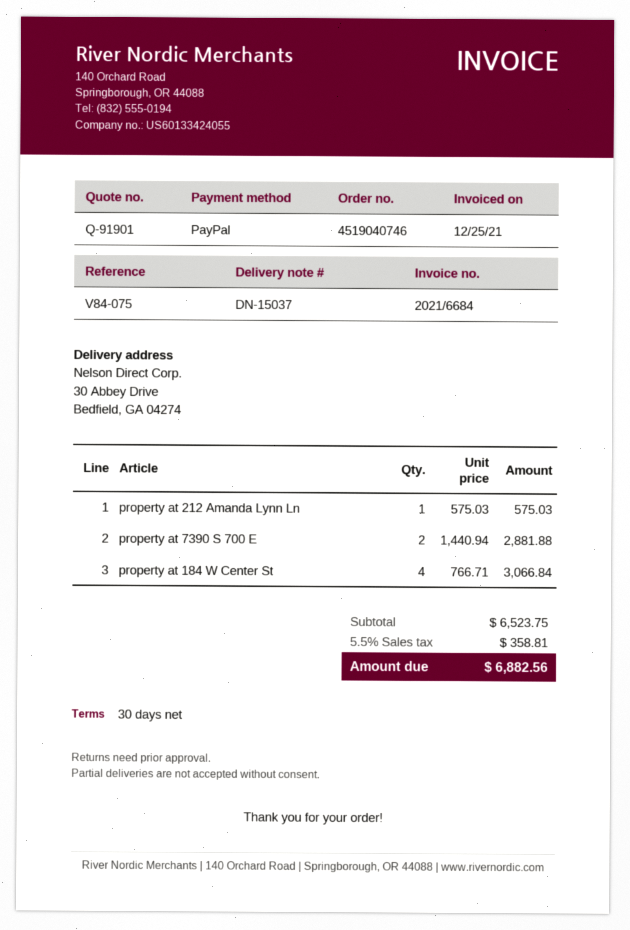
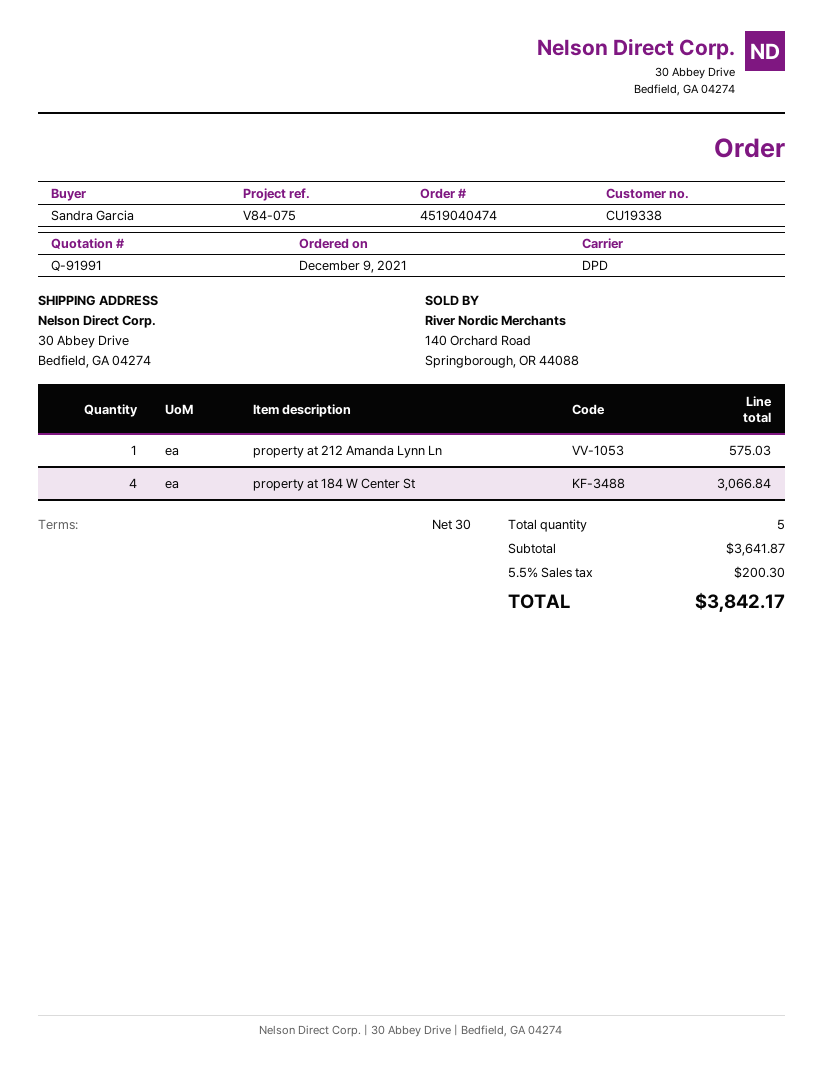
quote number: Q-91901 -> Q-91991
order number: 4519040746 -> 4519040474
property at 7390 S 700 E: 2 for 2881.88 -> none
subtotal: 6523.75 -> 3641.87
tax: 5.5% = 358.81 -> 5.5% = 200.30
total: 6882.56 -> 3842.17

